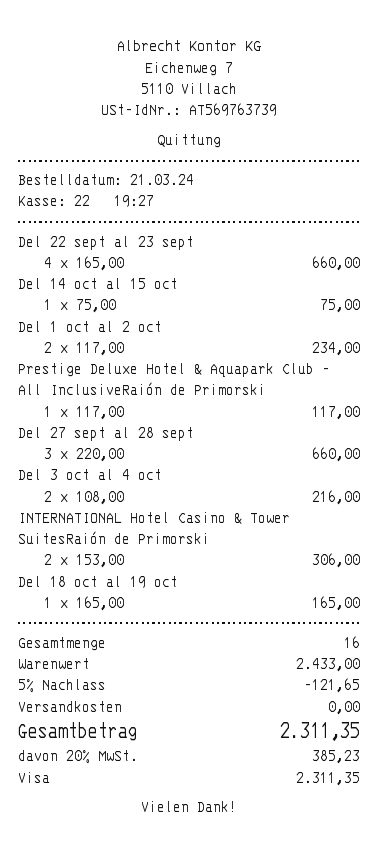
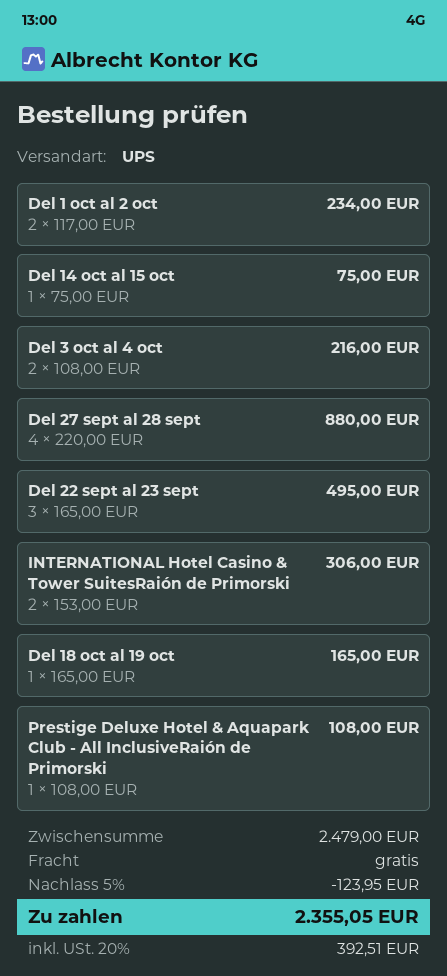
Del 22 sept al 23 sept: 4 x 165.00 = 660.00 -> 3 x 165.00 = 495.00
Prestige Deluxe Hotel & Aquapark Club - All InclusiveRaión de Primorski: 1 x 117.00 = 117.00 -> 1 x 108.00 = 108.00
Del 27 sept al 28 sept: 3 x 220.00 = 660.00 -> 4 x 220.00 = 880.00
subtotal: 2433.00 -> 2479.00
discount: 5% = 121.65 -> 5% = 123.95
tax: 20% = 385.23 -> 20% = 392.51
total: 2311.35 -> 2355.05

